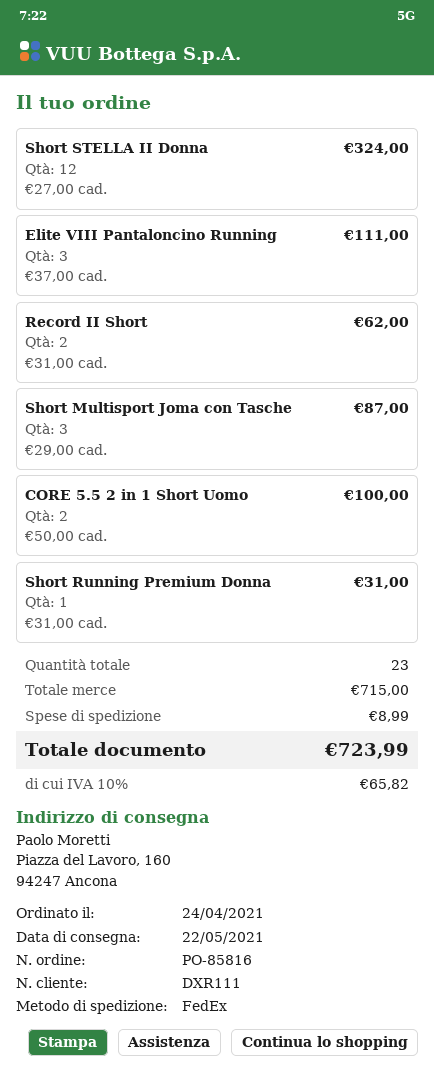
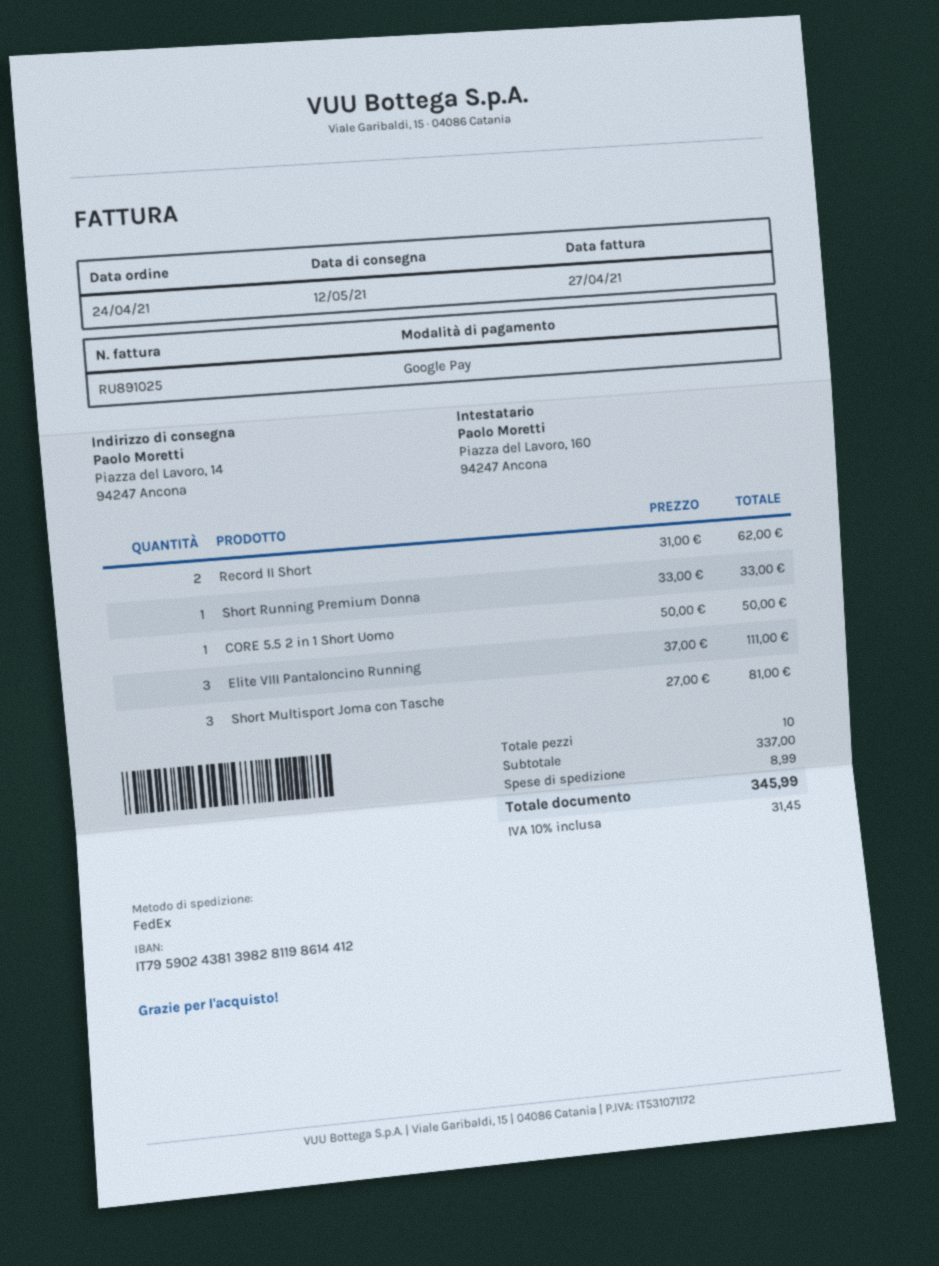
delivery date: 2021-05-22 -> 2021-05-12
ship to: Piazza del Lavoro, 160, 94247 Ancona -> Piazza del Lavoro, 14, 94247 Ancona
Short STELLA II Donna: 12 x 27.00 = 324.00 -> none
Short Multisport Joma con Tasche: 3 x 29.00 = 87.00 -> 3 x 27.00 = 81.00
CORE 5.5 2 in 1 Short Uomo: 2 x 50.00 = 100.00 -> 1 x 50.00 = 50.00
Short Running Premium Donna: 1 x 31.00 = 31.00 -> 1 x 33.00 = 33.00
total quantity: 23 -> 10
subtotal: 715.00 -> 337.00
tax: 10% = 65.82 -> 10% = 31.45
total: 723.99 -> 345.99

